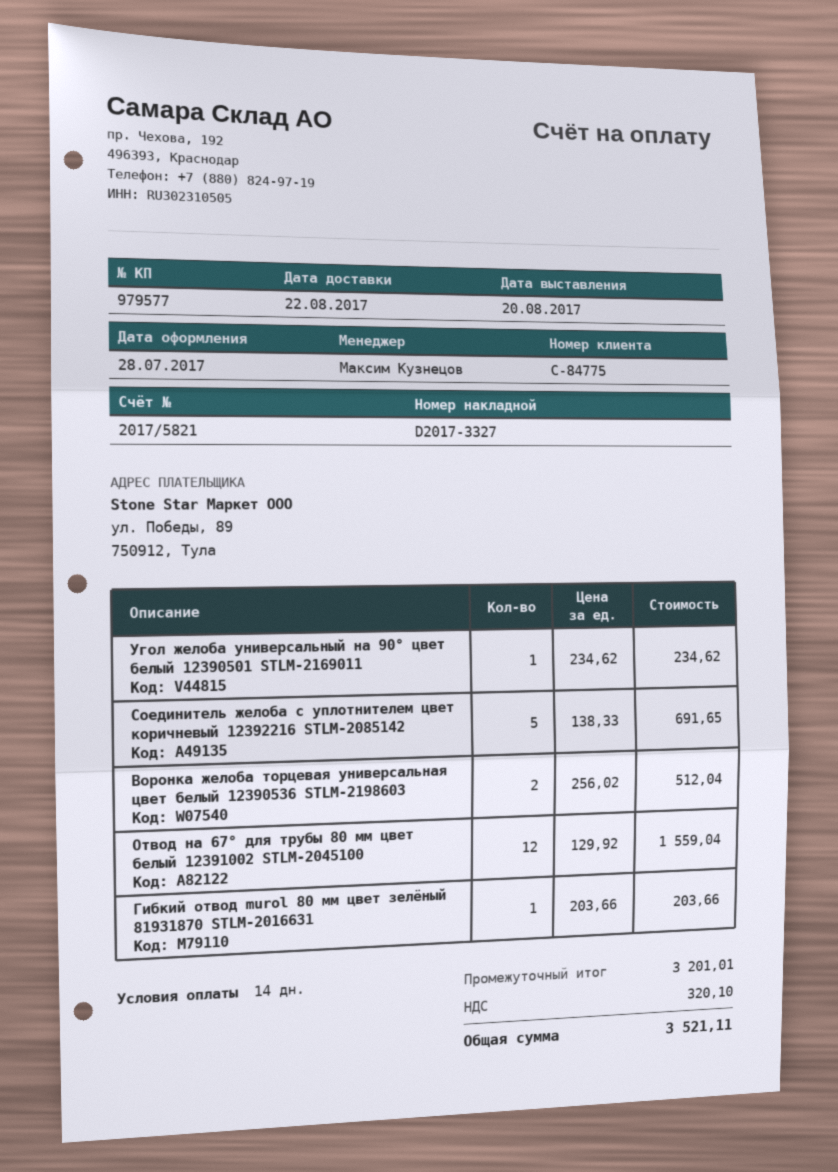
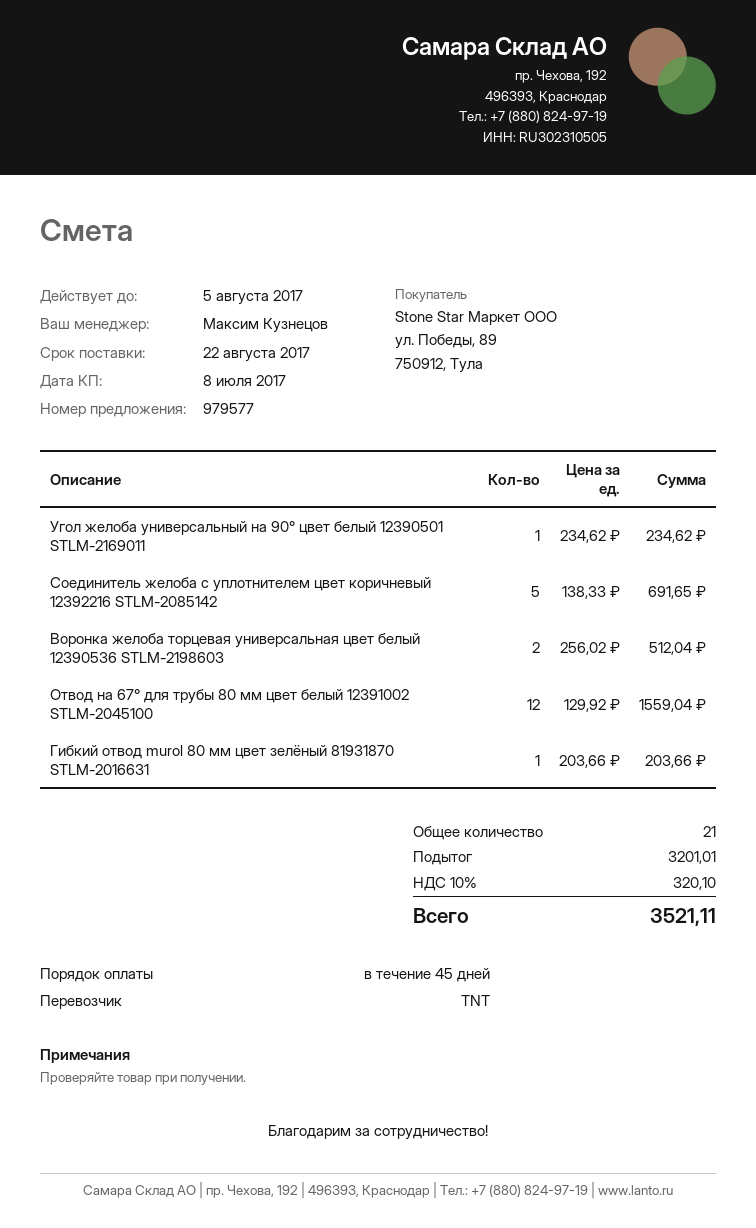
payment terms: 14 days -> 45 days

